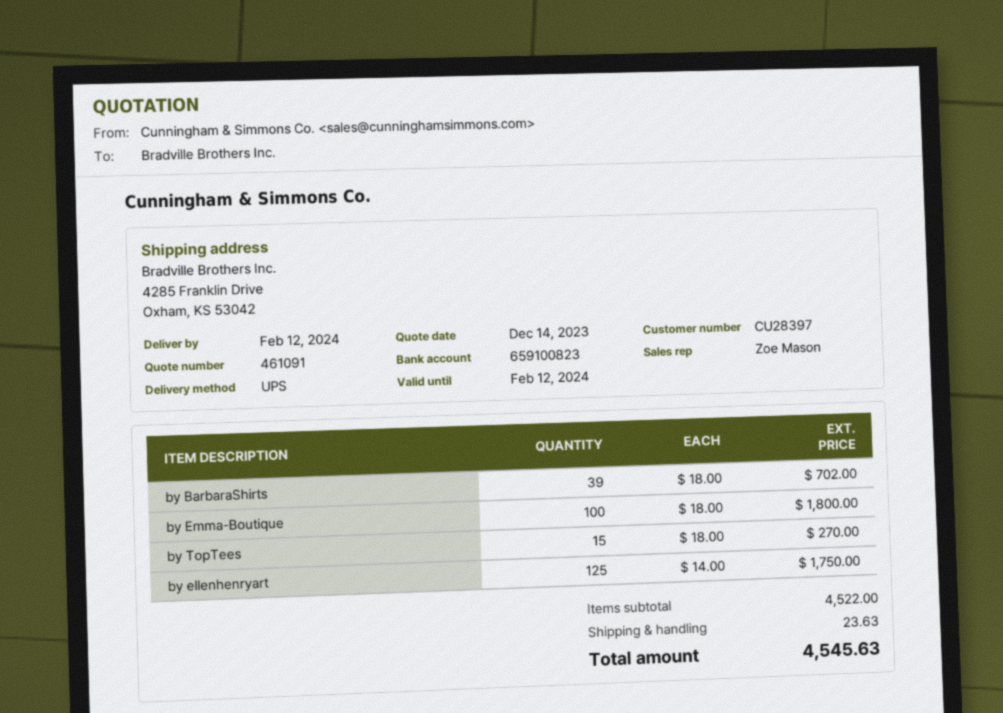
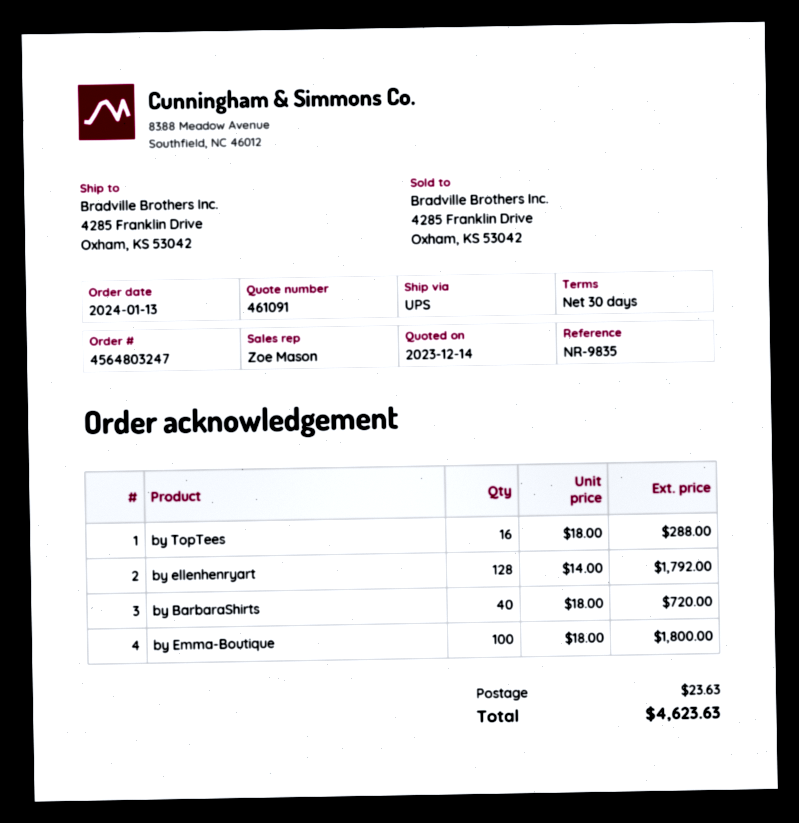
by BarbaraShirts: 39 x 18.00 = 702.00 -> 40 x 18.00 = 720.00
by TopTees: 15 x 18.00 = 270.00 -> 16 x 18.00 = 288.00
by ellenhenryart: 125 x 14.00 = 1750.00 -> 128 x 14.00 = 1792.00
total: 4545.63 -> 4623.63

